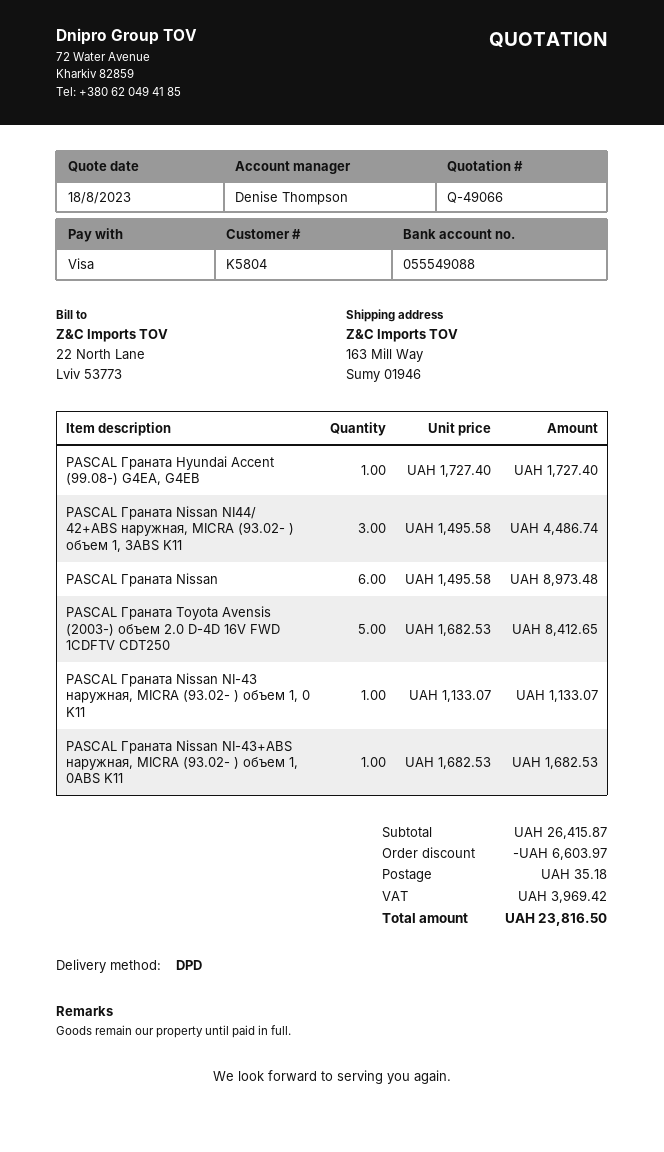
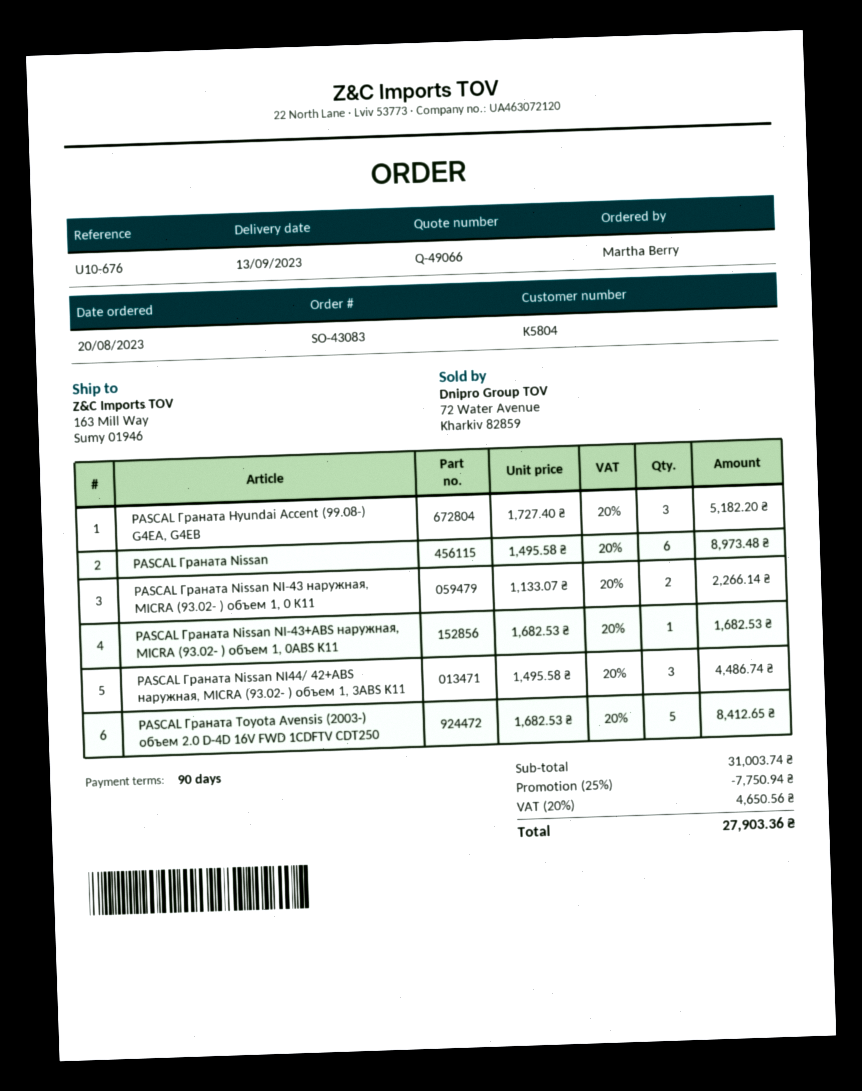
PASCAL Граната Hyundai Accent (99.08-) G4EA, G4EB: 1 x 1727.40 = 1727.40 -> 3 x 1727.40 = 5182.20
PASCAL Граната Nissan NI-43 наружная, MICRA (93.02- ) объем 1, 0 K11: 1 x 1133.07 = 1133.07 -> 2 x 1133.07 = 2266.14
subtotal: 26415.87 -> 31003.74
discount: 6603.97 -> 7750.94
shipping: 35.18 -> none
tax: 3969.42 -> 4650.56
total: 23816.50 -> 27903.36

